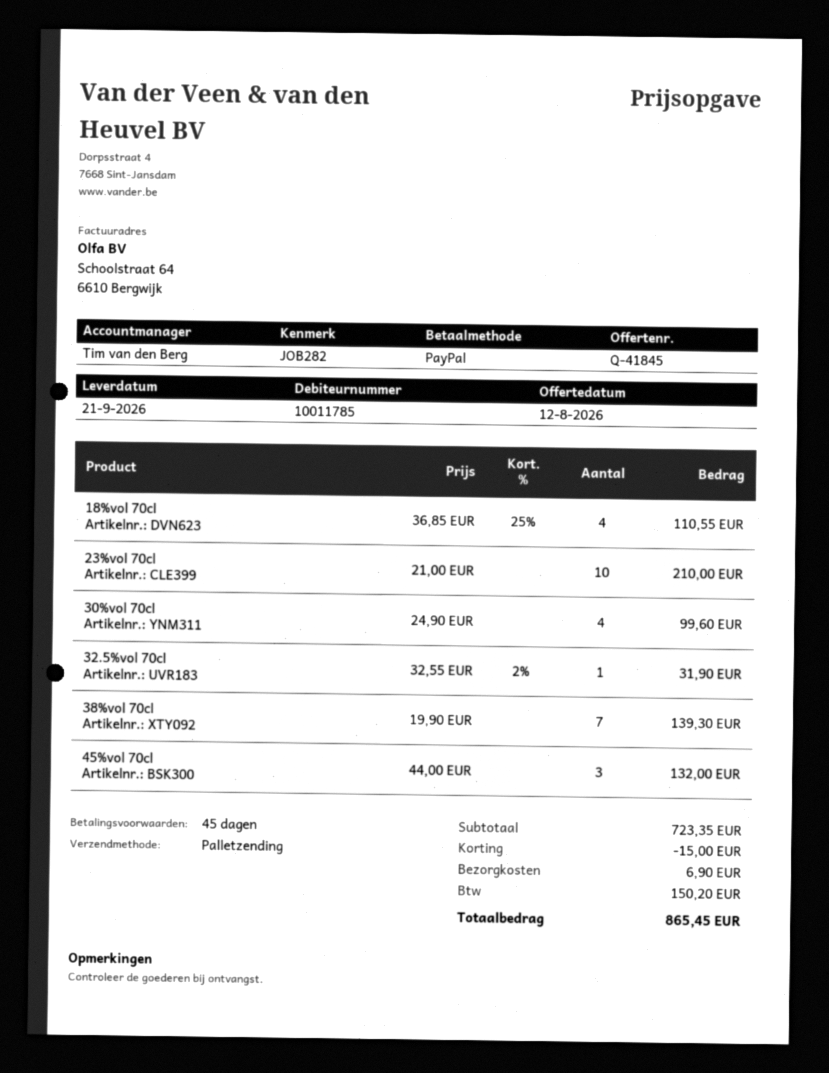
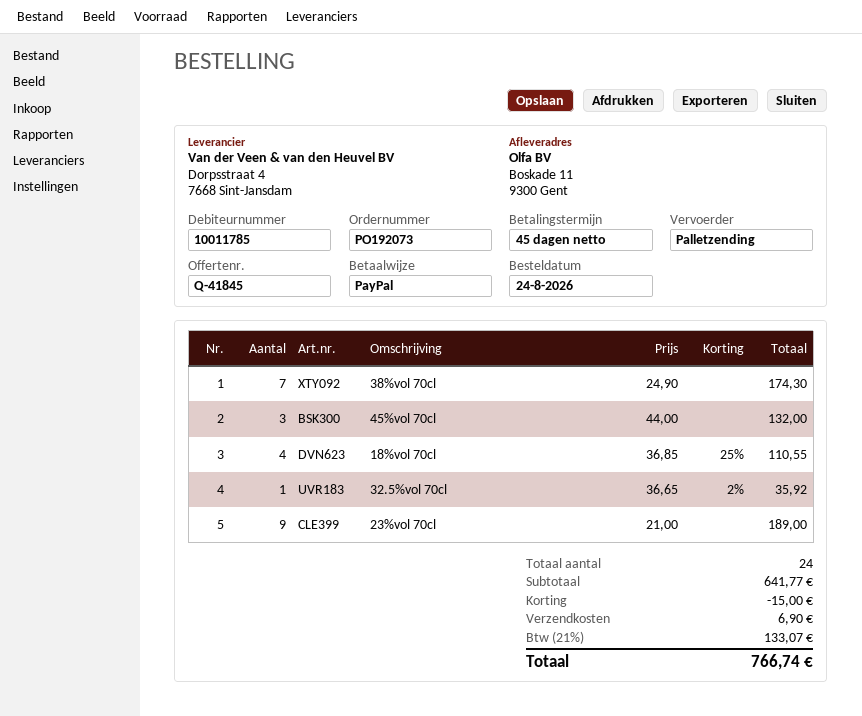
23%vol 70cl: 10 x 21.00 = 210.00 -> 9 x 21.00 = 189.00
30%vol 70cl: 4 x 24.90 = 99.60 -> none
32.5%vol 70cl: 1 x 32.55 - 2% = 31.90 -> 1 x 36.65 - 2% = 35.92
38%vol 70cl: 7 x 19.90 = 139.30 -> 7 x 24.90 = 174.30
subtotal: 723.35 -> 641.77
tax: 150.20 -> 133.07
total: 865.45 -> 766.74

